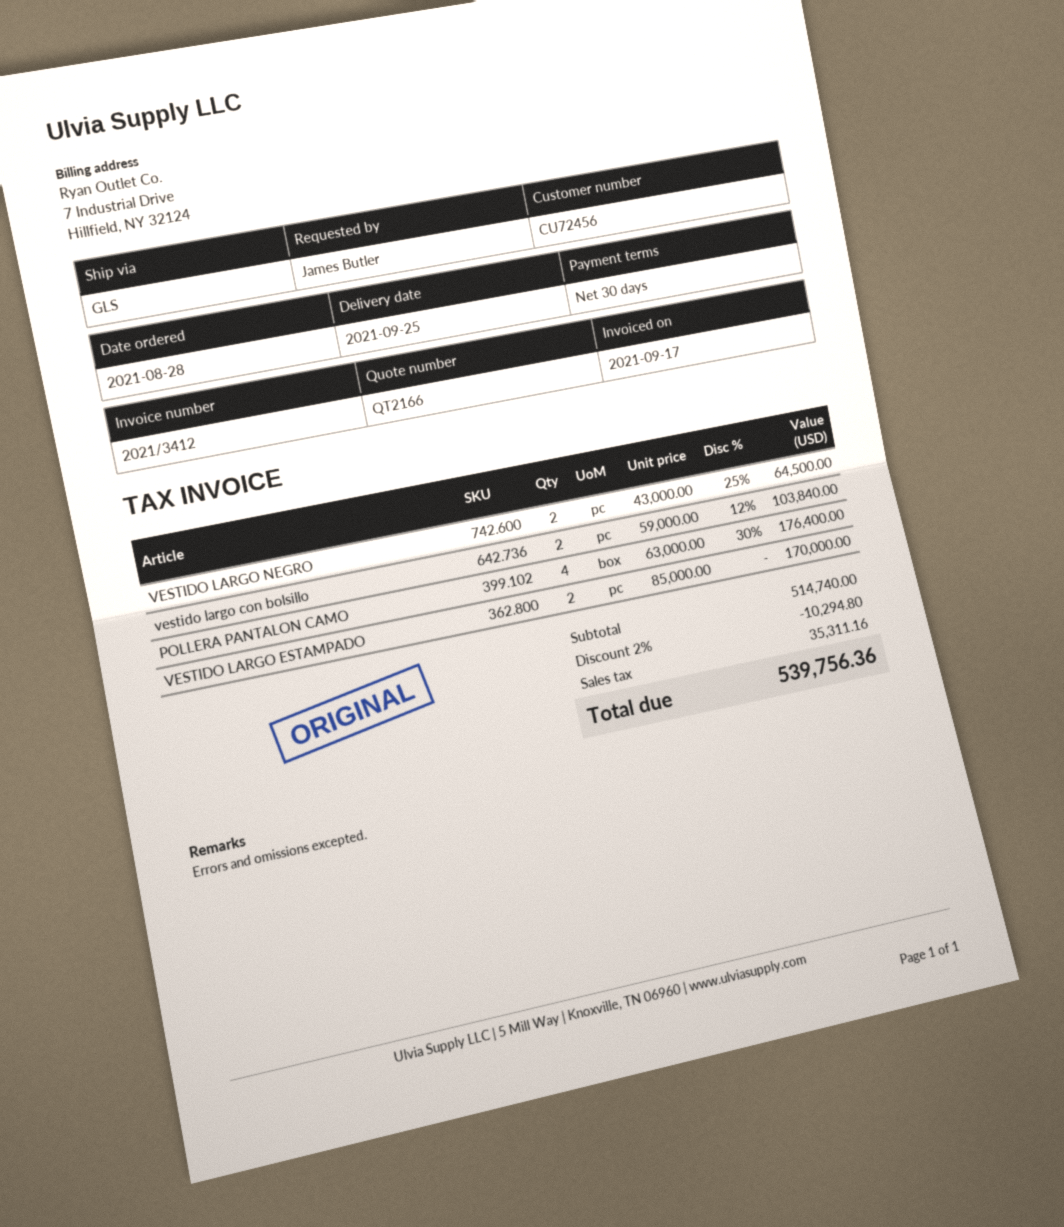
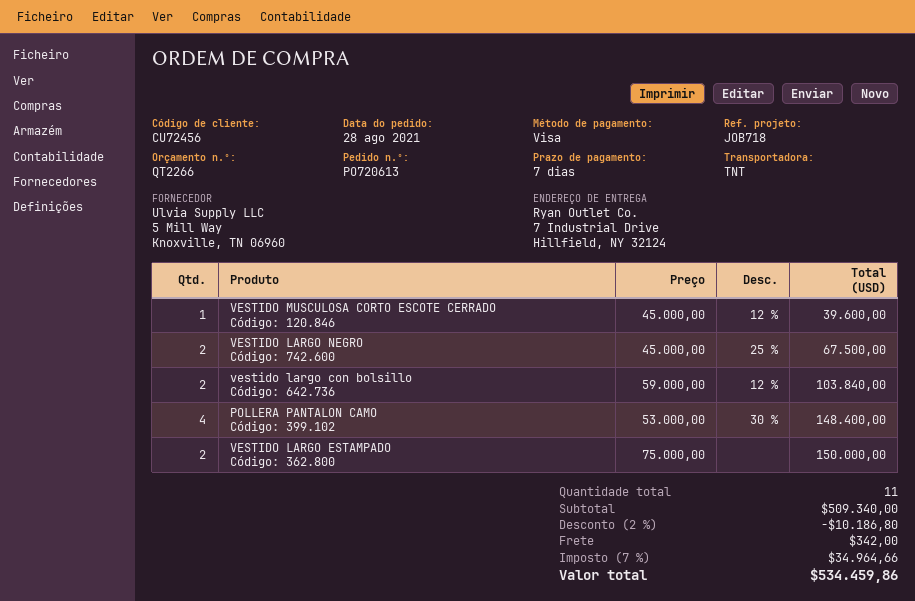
quote number: QT2166 -> QT2266
payment terms: 30 days -> 7 days
shipping method: GLS -> TNT
VESTIDO LARGO NEGRO: 2 x 43000.00 - 25% = 64500.00 -> 2 x 45000.00 - 25% = 67500.00
POLLERA PANTALON CAMO: 4 x 63000.00 - 30% = 176400.00 -> 4 x 53000.00 - 30% = 148400.00
VESTIDO LARGO ESTAMPADO: 2 x 85000.00 = 170000.00 -> 2 x 75000.00 = 150000.00
VESTIDO MUSCULOSA CORTO ESCOTE CERRADO: none -> 1 x 45000.00 - 12% = 39600.00
subtotal: 514740.00 -> 509340.00
discount: 2% = 10294.80 -> 2% = 10186.80
shipping: none -> 342.00
tax: 35311.16 -> 34964.66
total: 539756.36 -> 534459.86

